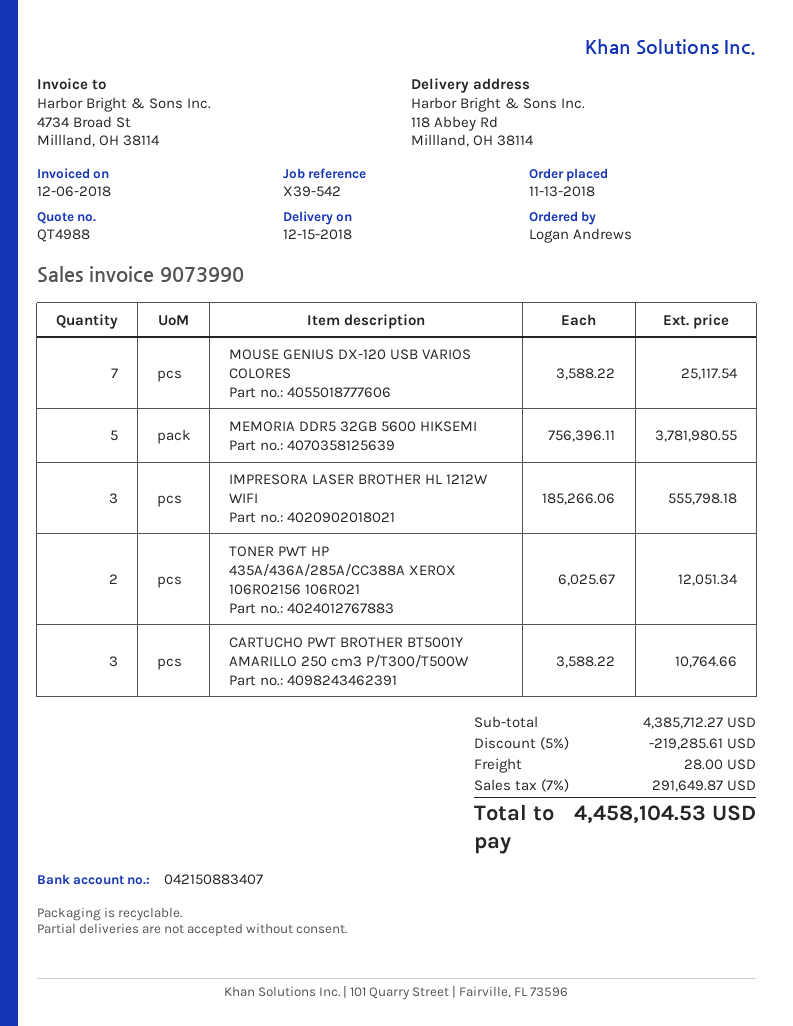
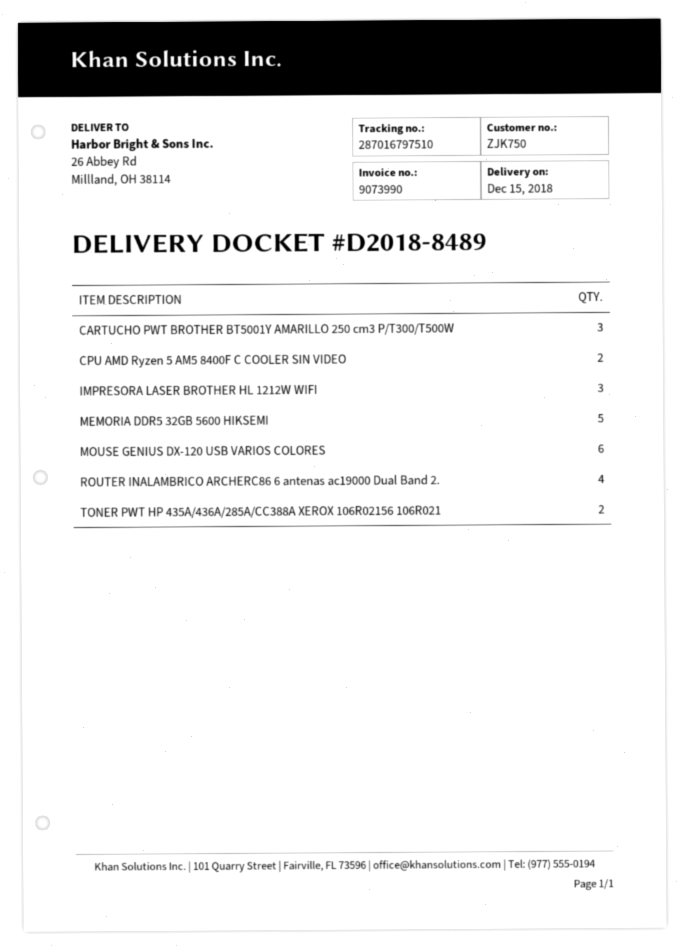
ship to: 118 Abbey Rd, Millland, OH 38114 -> 26 Abbey Rd, Millland, OH 38114
MOUSE GENIUS DX-120 USB VARIOS COLORES: 7 -> 6
CPU AMD Ryzen 5 AM5 8400F C COOLER SIN VIDEO: none -> 2
ROUTER INALAMBRICO ARCHERC86 6 antenas ac19000 Dual Band 2.: none -> 4

